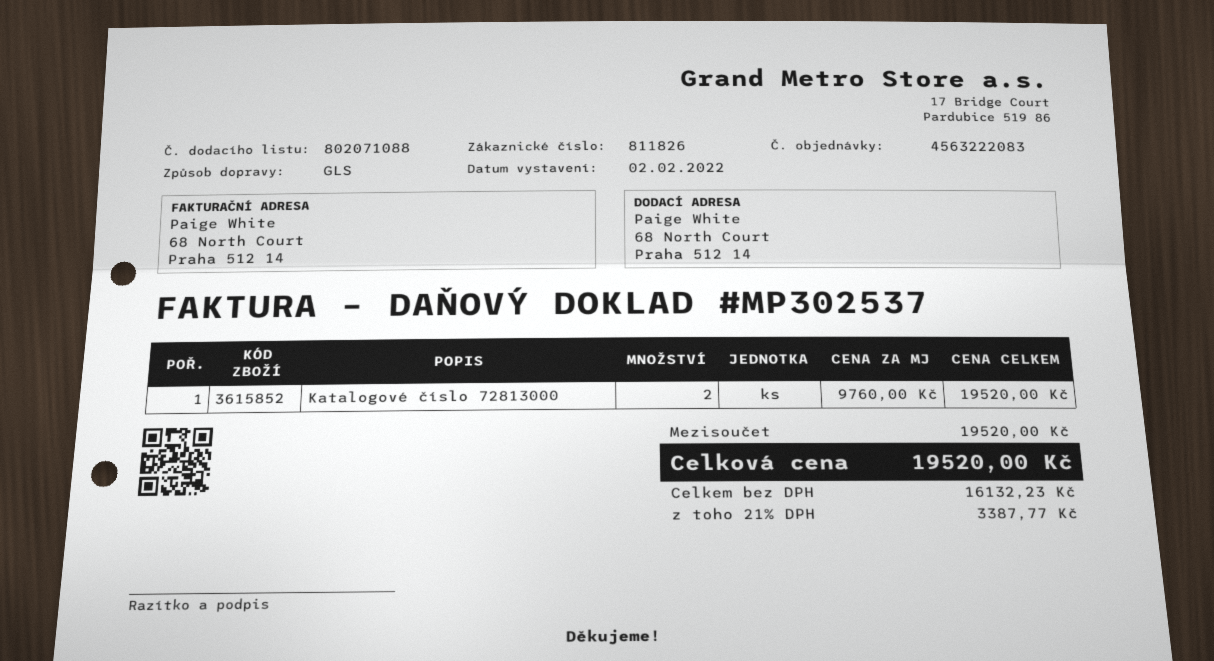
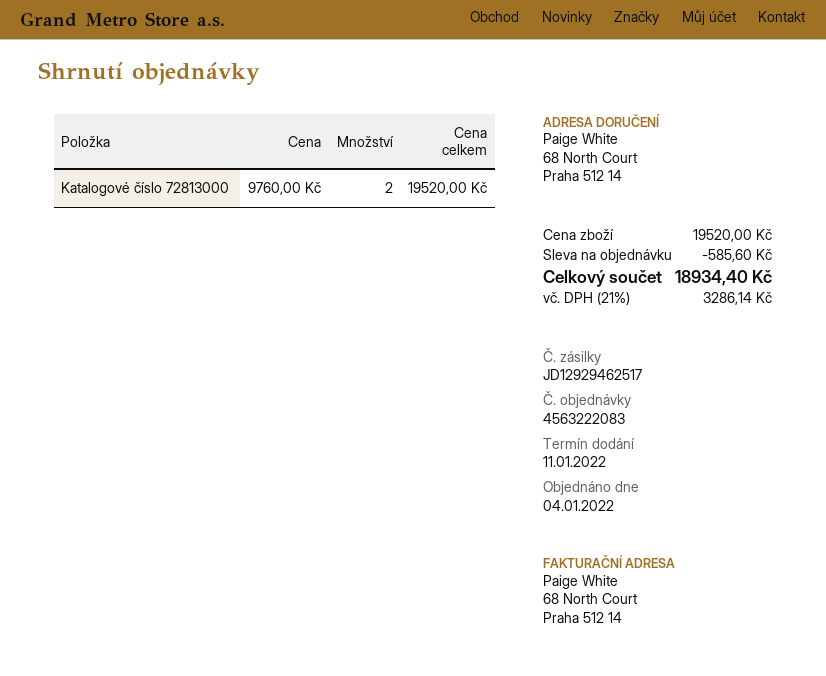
discount: none -> 585.60
tax: 21% = 3387.77 -> 21% = 3286.14
total: 19520.00 -> 18934.40

